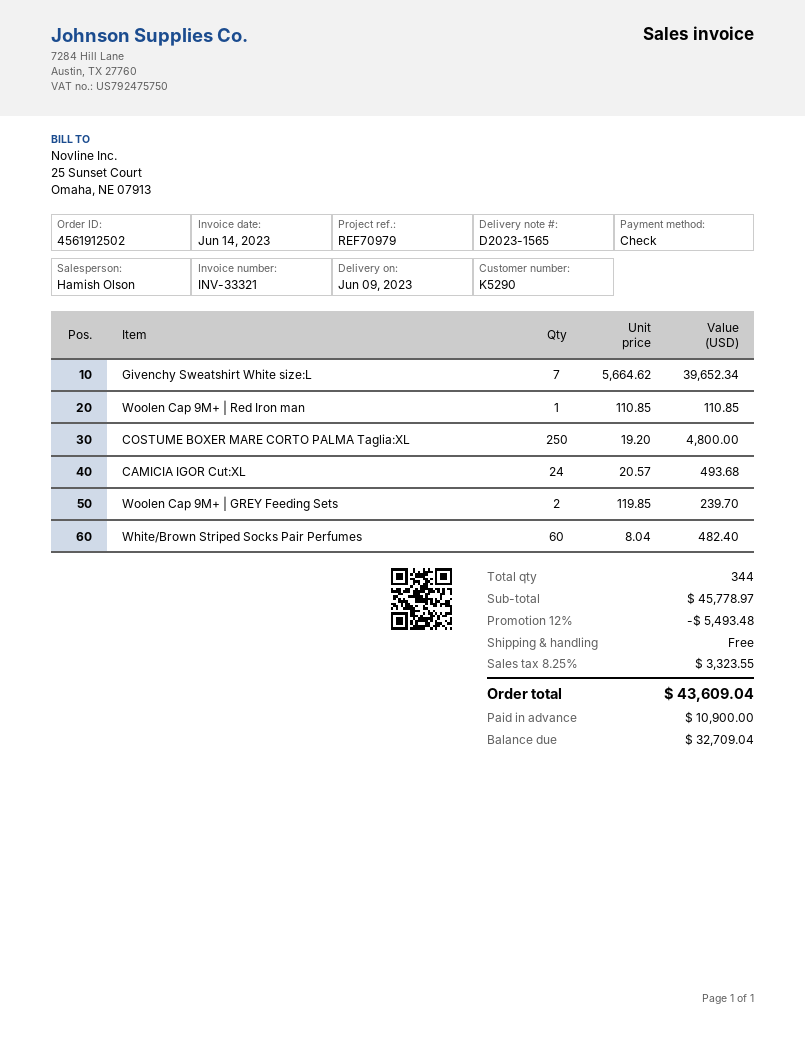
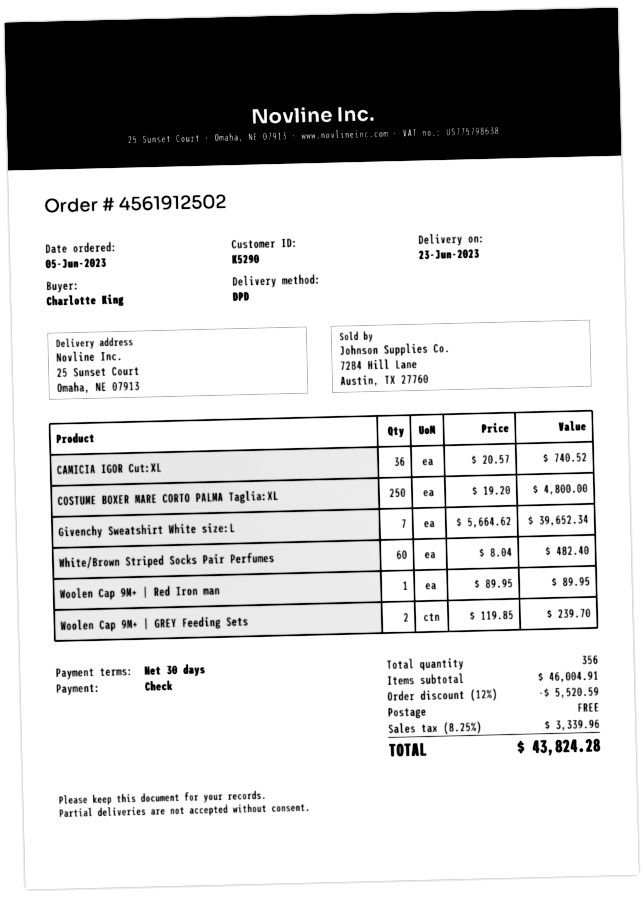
delivery date: 2023-06-09 -> 2023-06-23
Woolen Cap 9M+ | Red Iron man: 1 x 110.85 = 110.85 -> 1 x 89.95 = 89.95
CAMICIA IGOR Cut:XL: 24 x 20.57 = 493.68 -> 36 x 20.57 = 740.52
total quantity: 344 -> 356
subtotal: 45778.97 -> 46004.91
discount: 12% = 5493.48 -> 12% = 5520.59
tax: 8.25% = 3323.55 -> 8.25% = 3339.96
total: 43609.04 -> 43824.28

